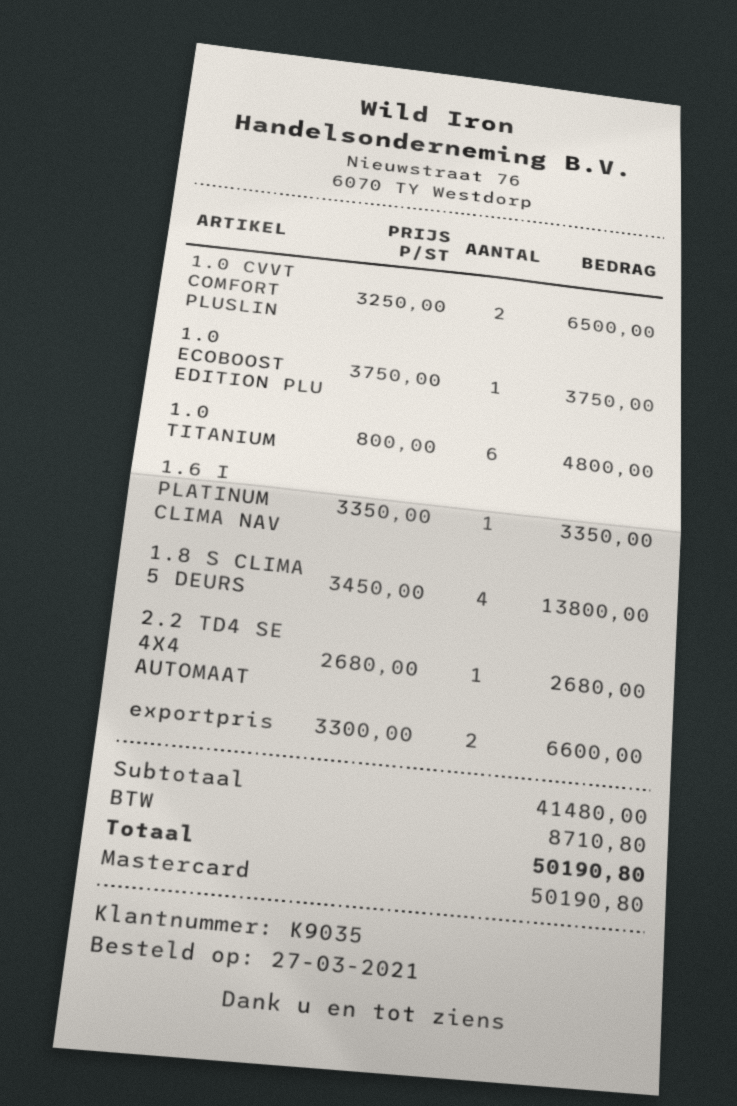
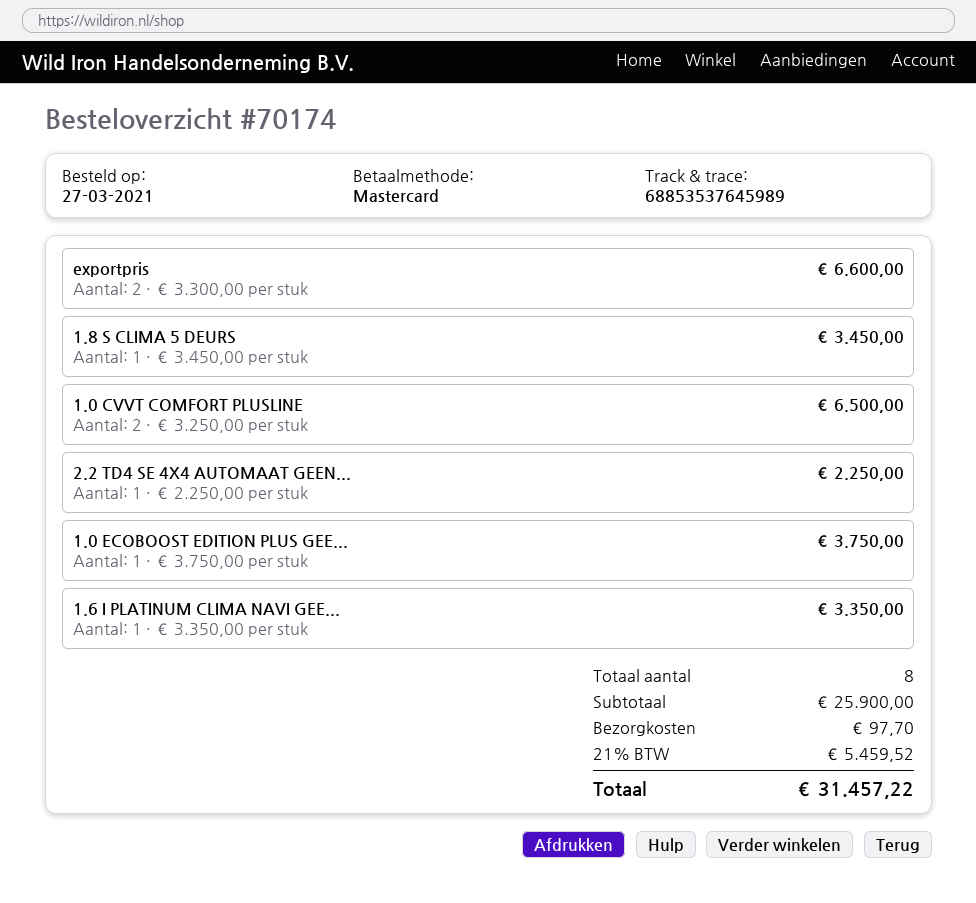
1.0 TITANIUM: 6 x 800.00 = 4800.00 -> none
1.8 S CLIMA 5 DEURS: 4 x 3450.00 = 13800.00 -> 1 x 3450.00 = 3450.00
2.2 TD4 SE 4X4 AUTOMAAT: 1 x 2680.00 = 2680.00 -> 1 x 2250.00 = 2250.00
subtotal: 41480.00 -> 25900.00
shipping: none -> 97.70
tax: 8710.80 -> 5459.52
total: 50190.80 -> 31457.22

